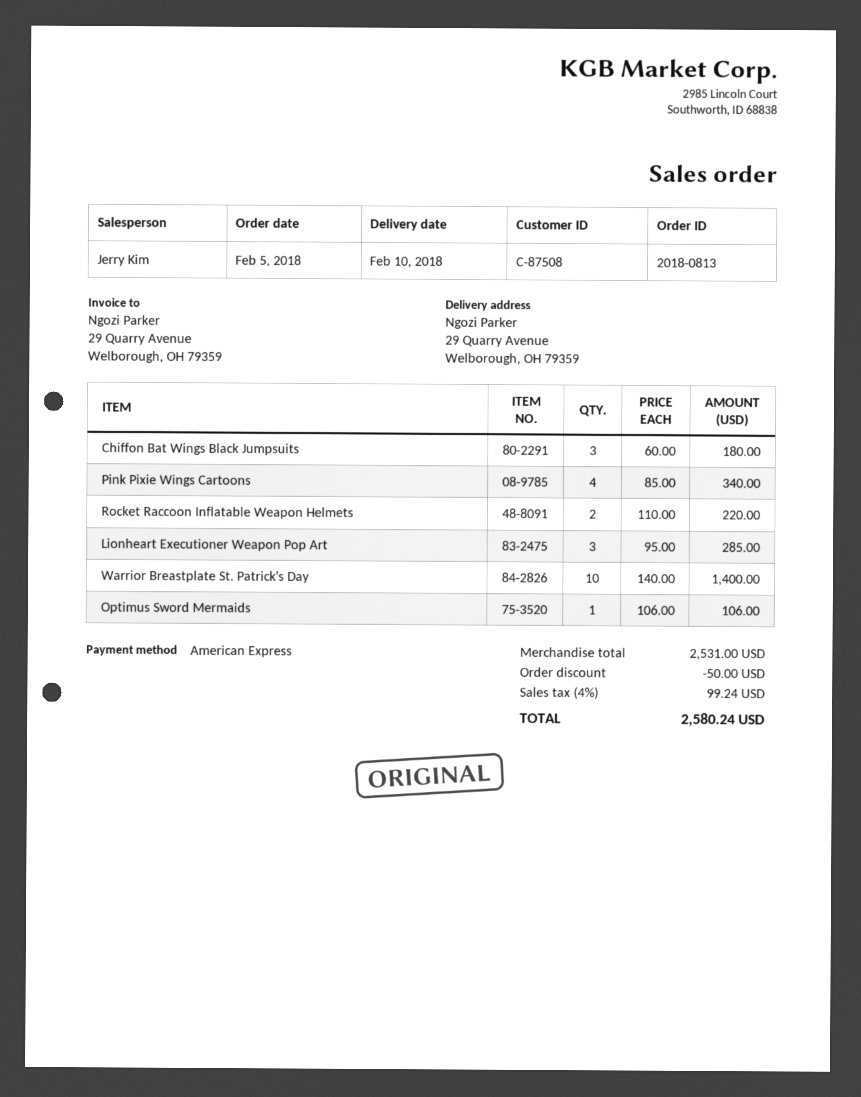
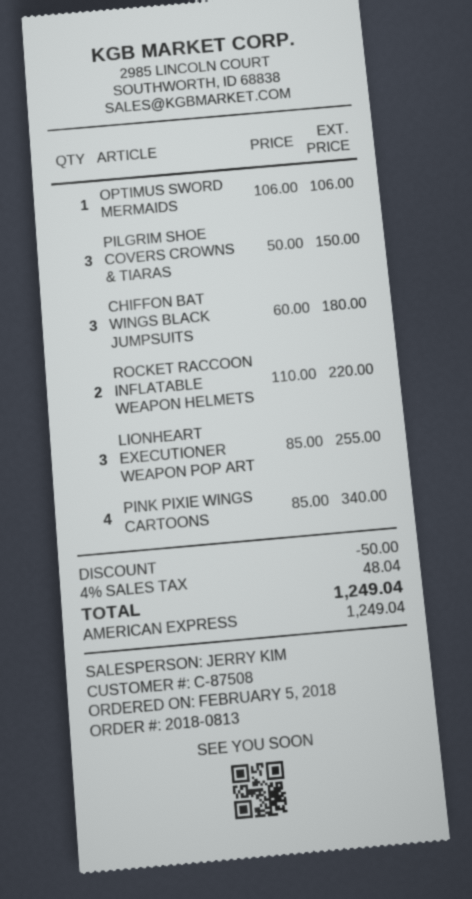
Lionheart Executioner Weapon Pop Art: 3 x 95.00 = 285.00 -> 3 x 85.00 = 255.00
Warrior Breastplate St. Patrick's Day: 10 x 140.00 = 1400.00 -> none
PILGRIM SHOE COVERS CROWNS & TIARAS: none -> 3 x 50.00 = 150.00
tax: 4% = 99.24 -> 4% = 48.04
total: 2580.24 -> 1249.04

